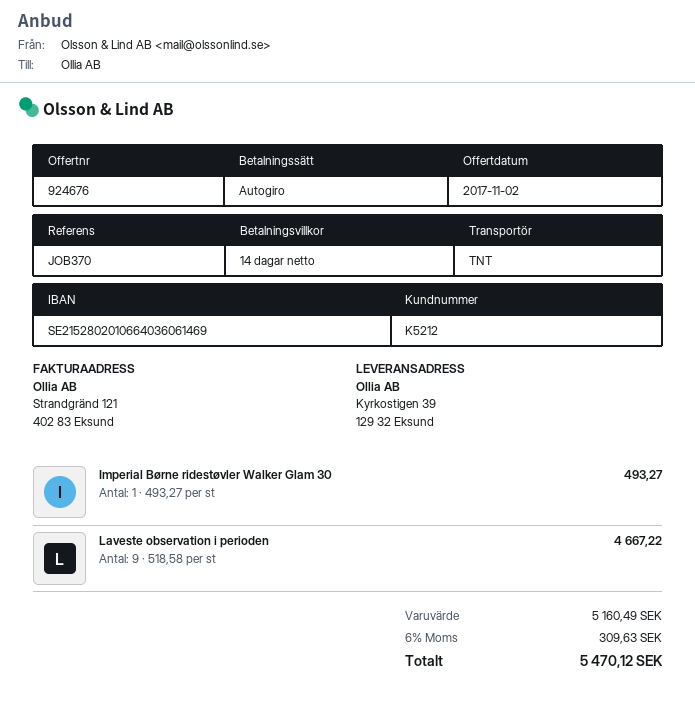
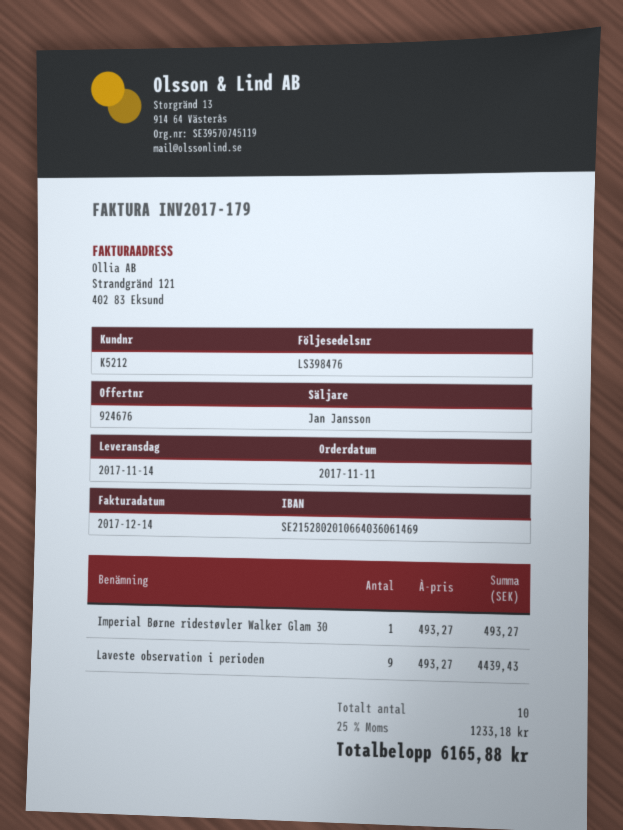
Laveste observation i perioden: 9 x 518.58 = 4667.22 -> 9 x 493.27 = 4439.43
tax: 6% = 309.63 -> 25% = 1233.18
total: 5470.12 -> 6165.88

